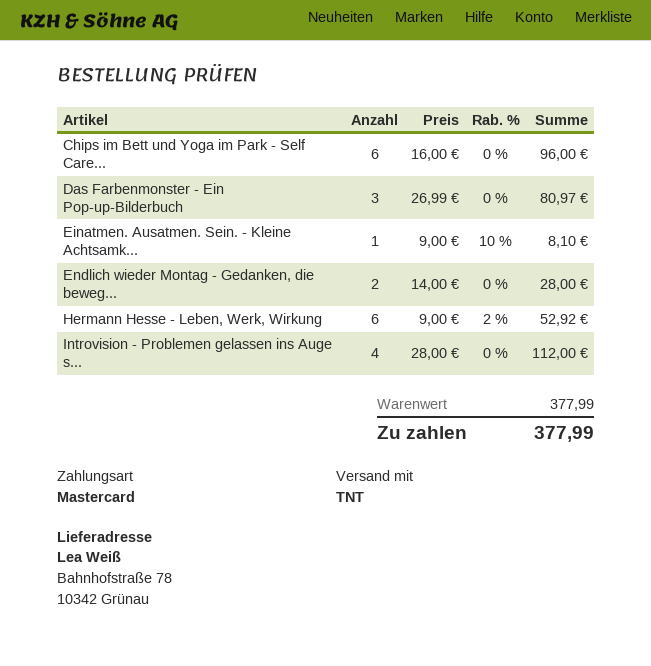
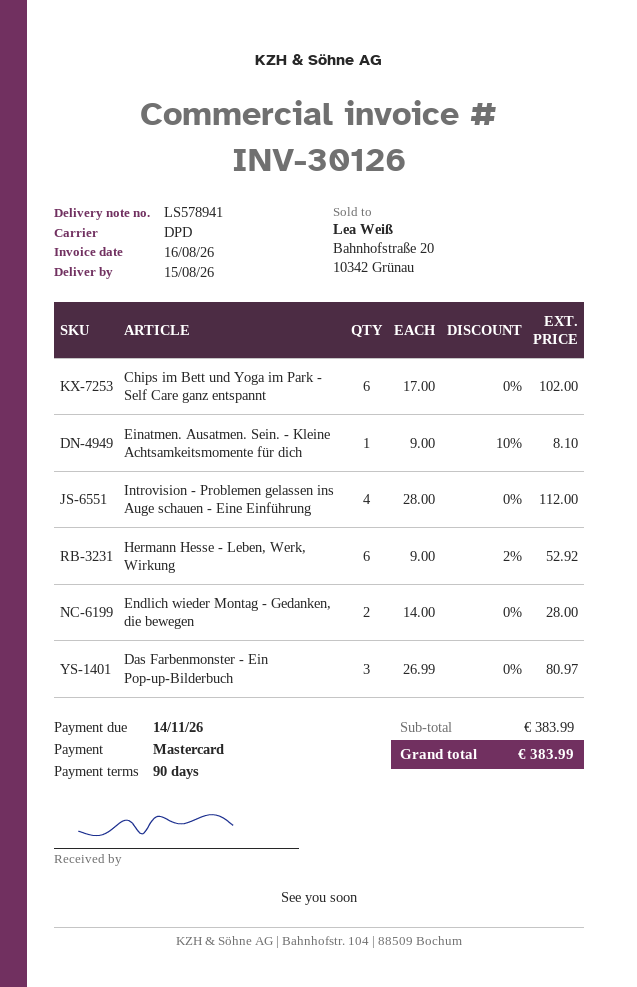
shipping method: TNT -> DPD
Chips im Bett und Yoga im Park - Self Care...: 6 x 16.00 = 96.00 -> 6 x 17.00 = 102.00
subtotal: 377.99 -> 383.99
total: 377.99 -> 383.99

